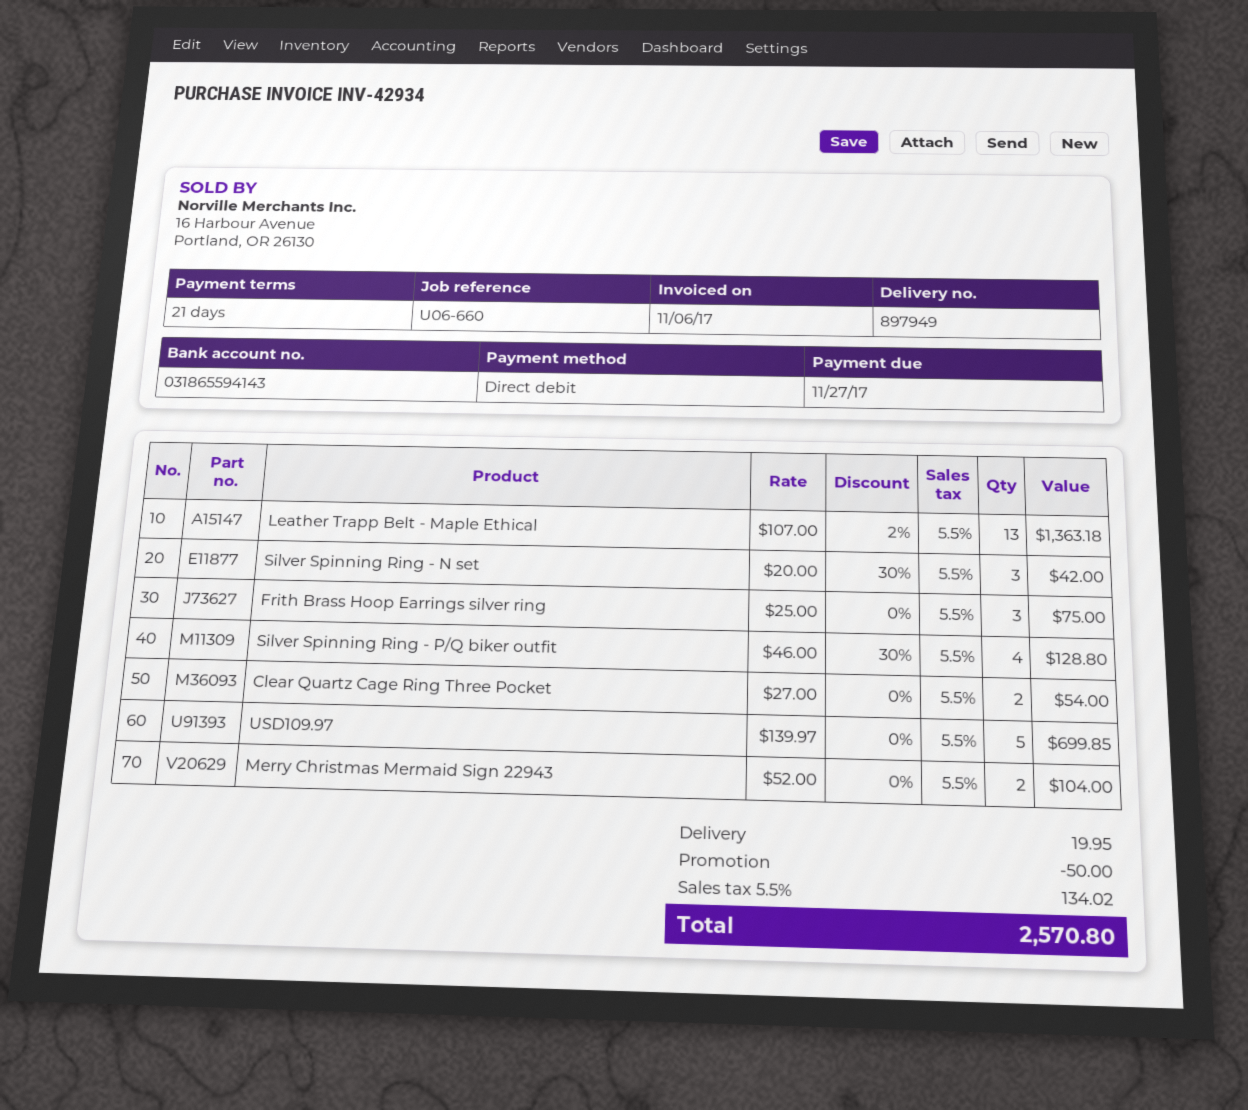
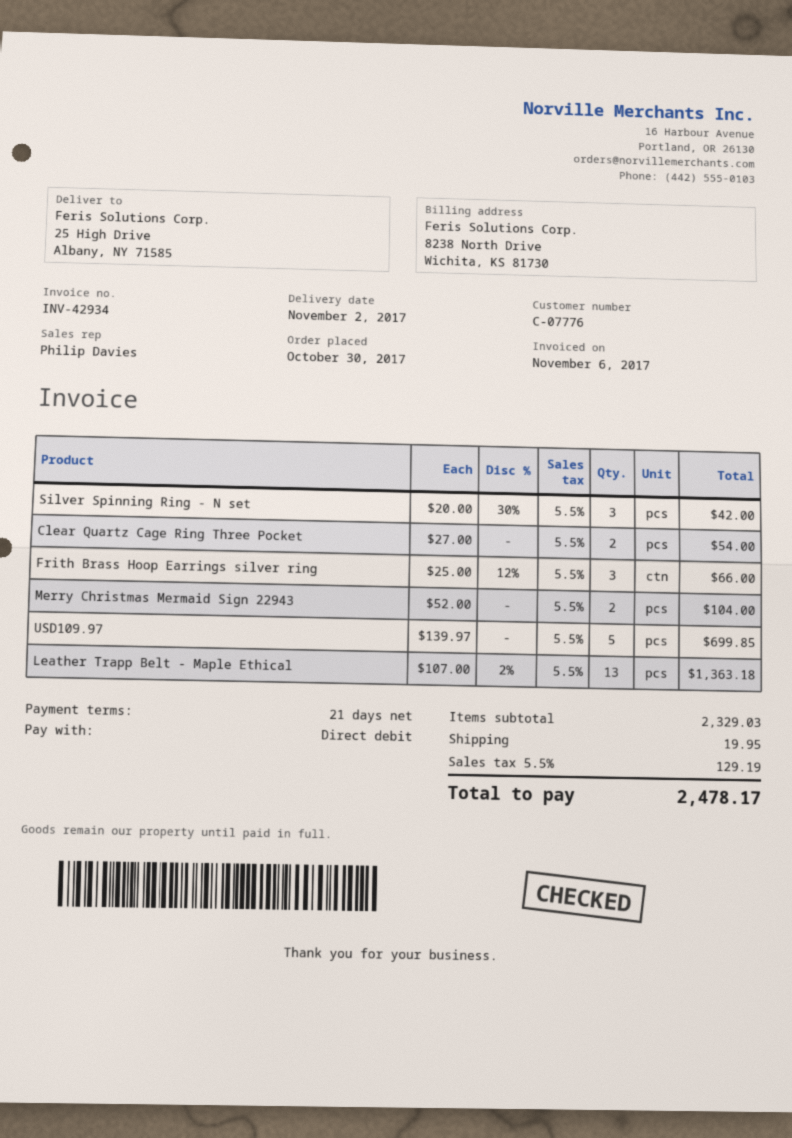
Frith Brass Hoop Earrings silver ring: 3 x 25.00 = 75.00 -> 3 x 25.00 - 12% = 66.00
Silver Spinning Ring - P/Q biker outfit: 4 x 46.00 - 30% = 128.80 -> none
discount: 50.00 -> none
tax: 5.5% = 134.02 -> 5.5% = 129.19
total: 2570.80 -> 2478.17

